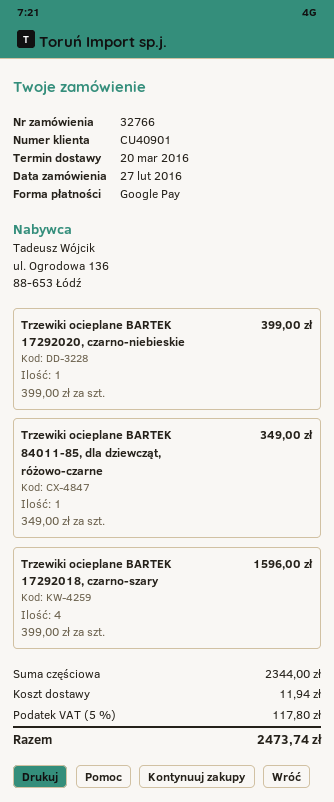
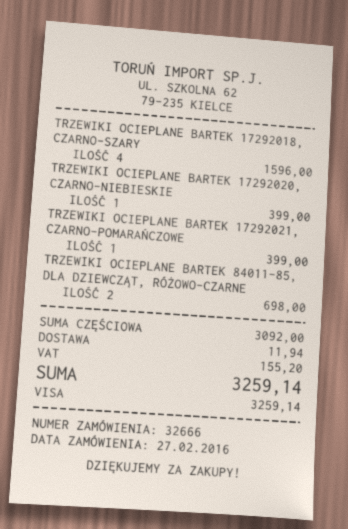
order number: 32766 -> 32666
payment method: Google Pay -> Visa
Trzewiki ocieplane BARTEK 84011-85, dla dziewcząt, różowo-czarne: 1 for 349.00 -> 2 for 698.00
TRZEWIKI OCIEPLANE BARTEK 17292021, CZARNO-POMARAŃCZOWE: none -> 1 for 399.00
subtotal: 2344.00 -> 3092.00
tax: 117.80 -> 155.20
total: 2473.74 -> 3259.14

